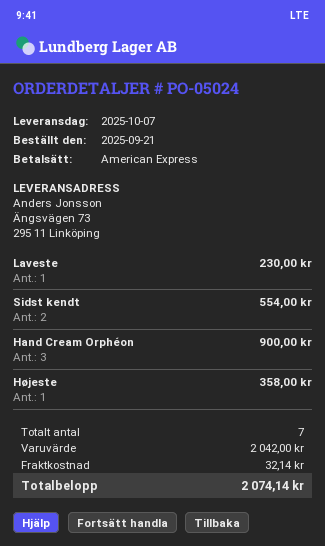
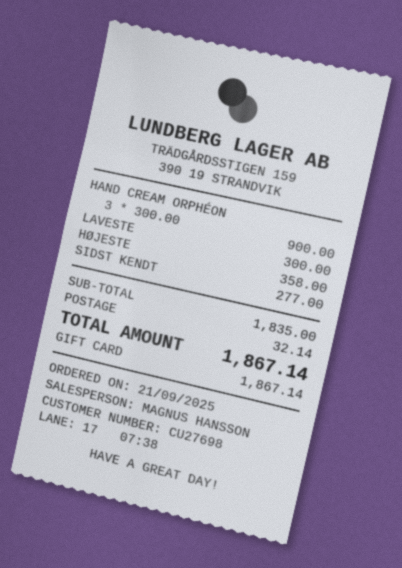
payment method: American Express -> gift card
Laveste: 1 for 230.00 -> 1 for 300.00
Sidst kendt: 2 for 554.00 -> 1 for 277.00
subtotal: 2042.00 -> 1835.00
total: 2074.14 -> 1867.14

